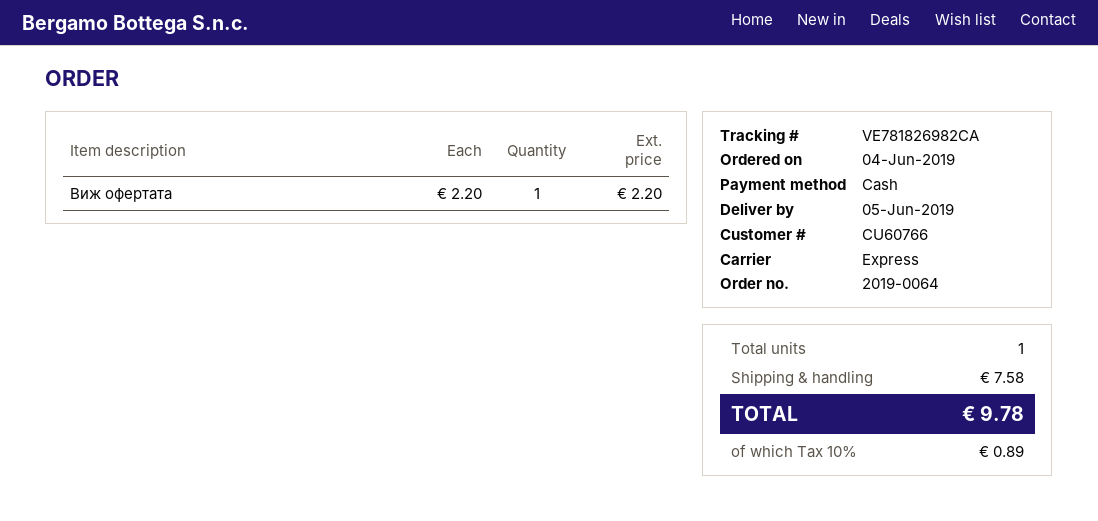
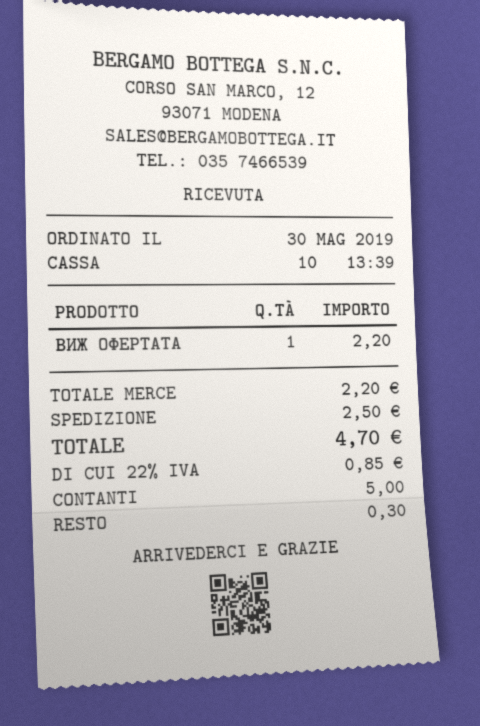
order date: 2019-06-04 -> 2019-05-30
shipping: 7.58 -> 2.50
tax: 10% = 0.89 -> 22% = 0.85
total: 9.78 -> 4.70

